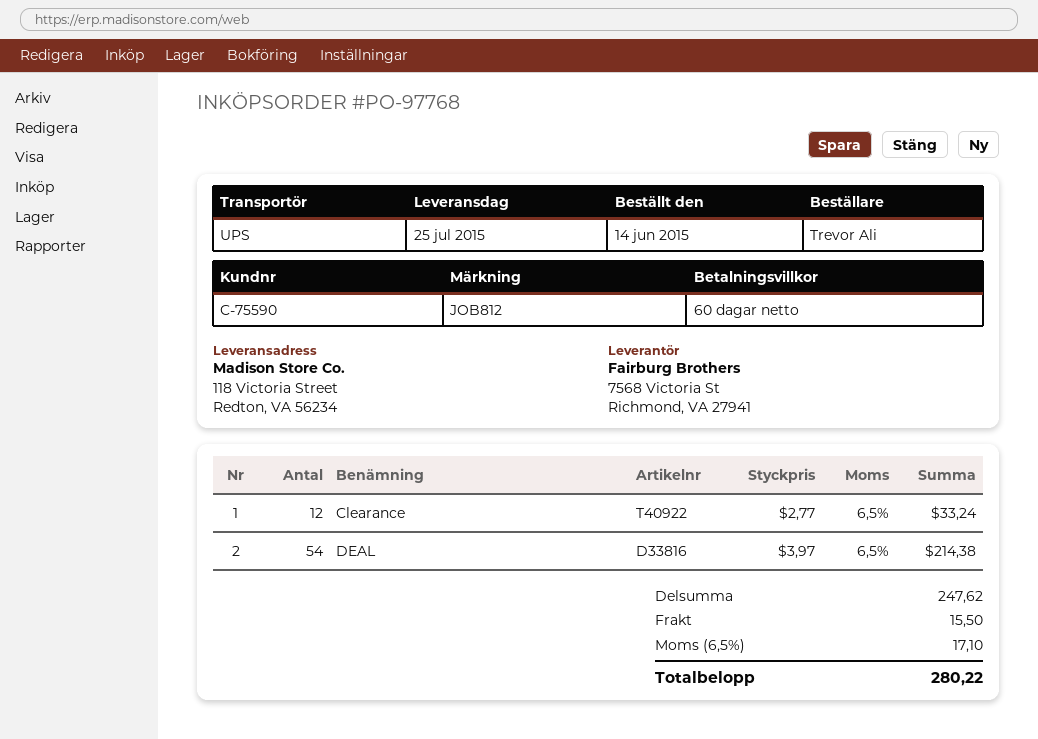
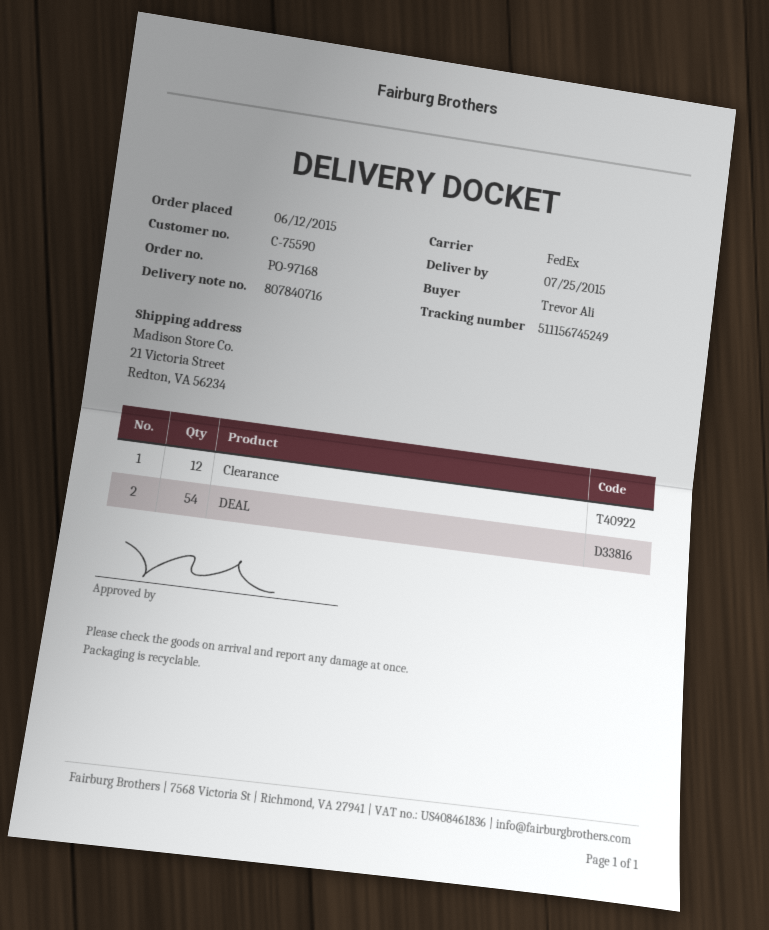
order number: PO-97768 -> PO-97168
order date: 2015-06-14 -> 2015-06-12
shipping method: UPS -> FedEx
ship to: 118 Victoria Street, Redton, VA 56234 -> 21 Victoria Street, Redton, VA 56234

